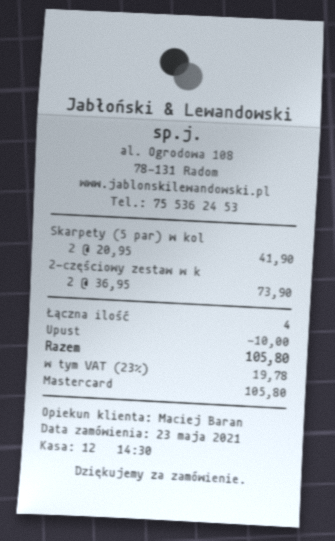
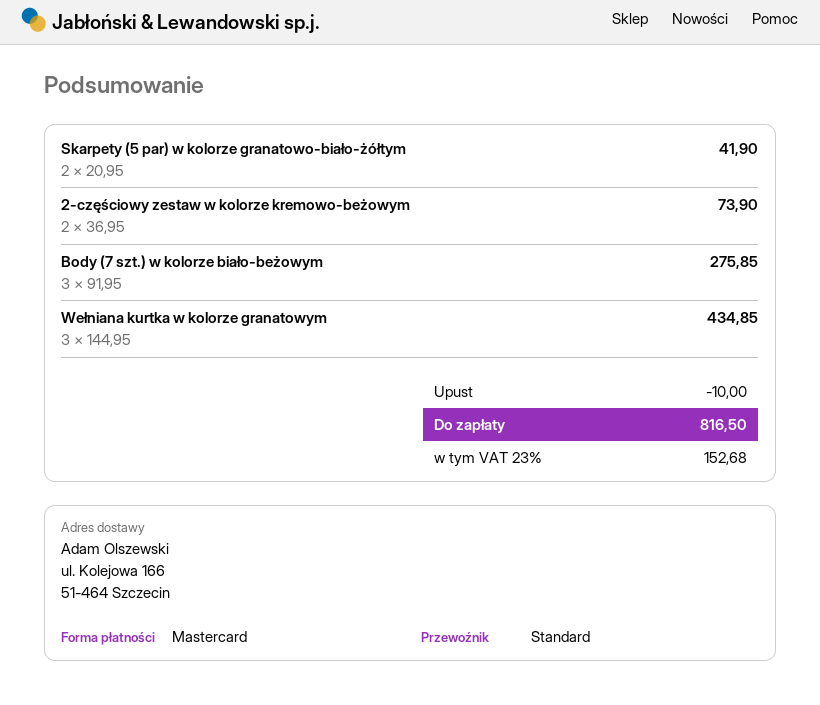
Body (7 szt.) w kolorze biało-beżowym: none -> 3 x 91.95 = 275.85
Wełniana kurtka w kolorze granatowym: none -> 3 x 144.95 = 434.85
tax: 23% = 19.78 -> 23% = 152.68
total: 105.80 -> 816.50

